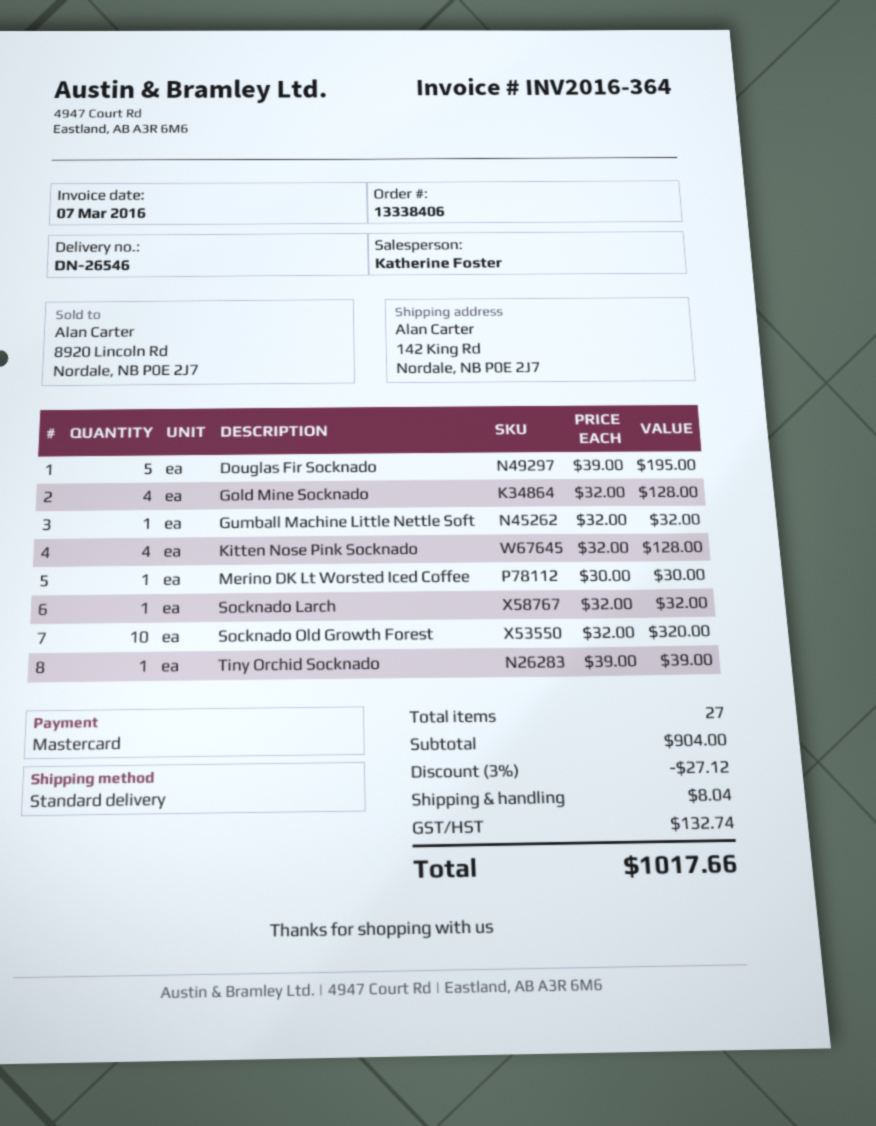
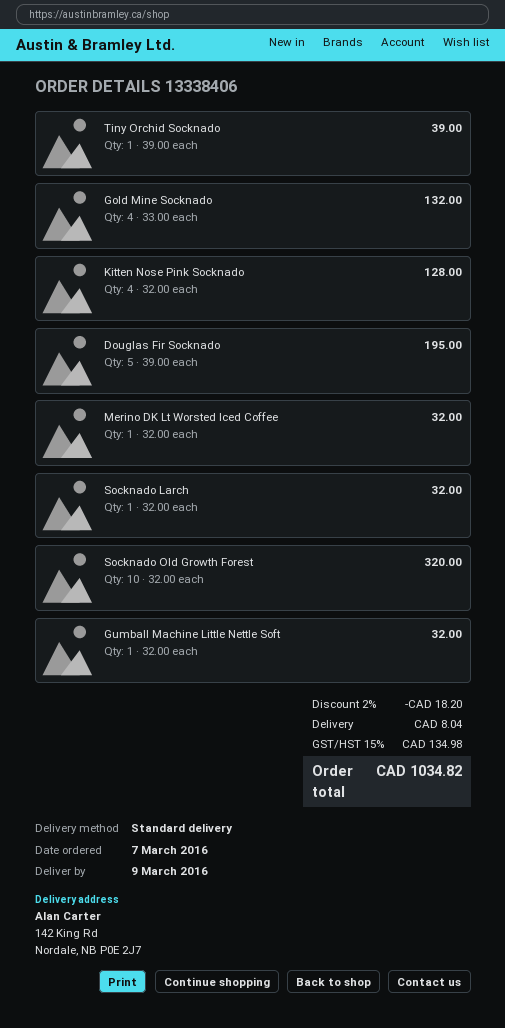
Gold Mine Socknado: 4 x 32.00 = 128.00 -> 4 x 33.00 = 132.00
Merino DK Lt Worsted Iced Coffee: 1 x 30.00 = 30.00 -> 1 x 32.00 = 32.00
discount: 3% = 27.12 -> 2% = 18.20
tax: 132.74 -> 134.98
total: 1017.66 -> 1034.82

